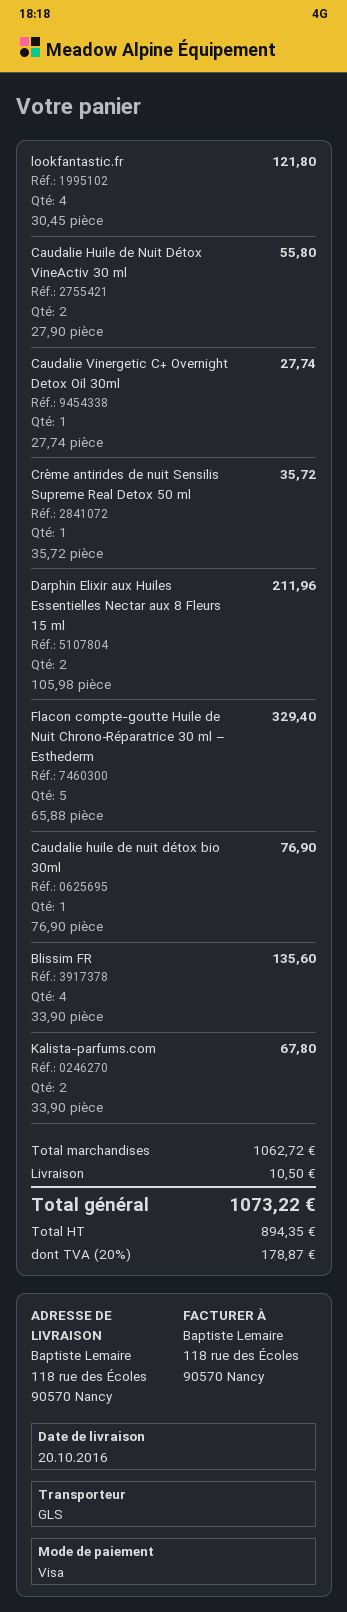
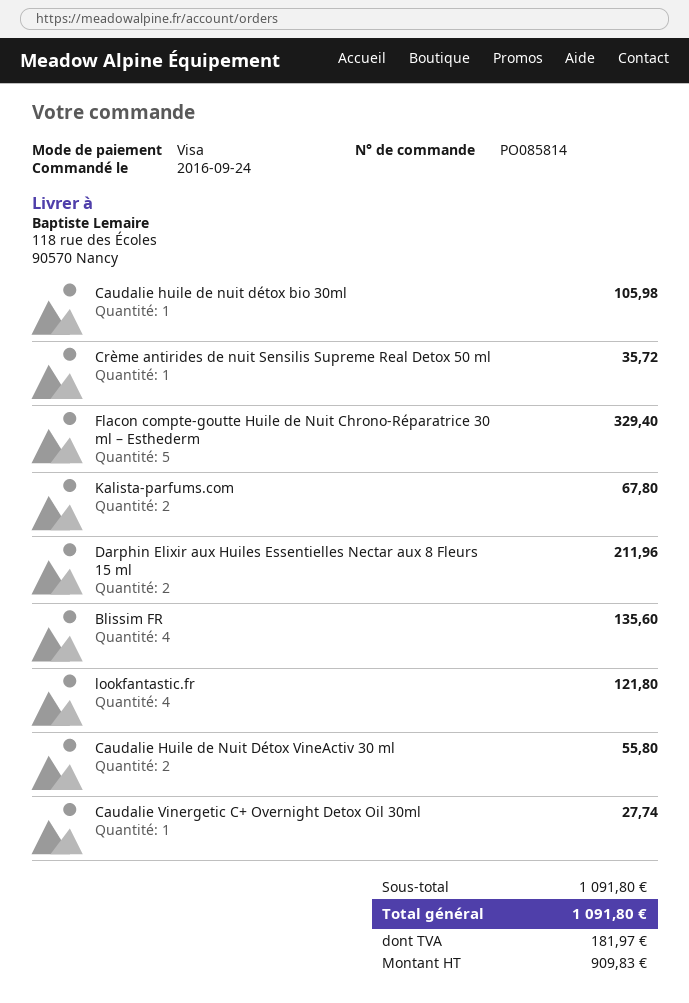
Caudalie huile de nuit détox bio 30ml: 1 for 76.90 -> 1 for 105.98
subtotal: 1062.72 -> 1091.80
shipping: 10.50 -> none
net: 894.35 -> 909.83
tax: 178.87 -> 181.97
total: 1073.22 -> 1091.80

